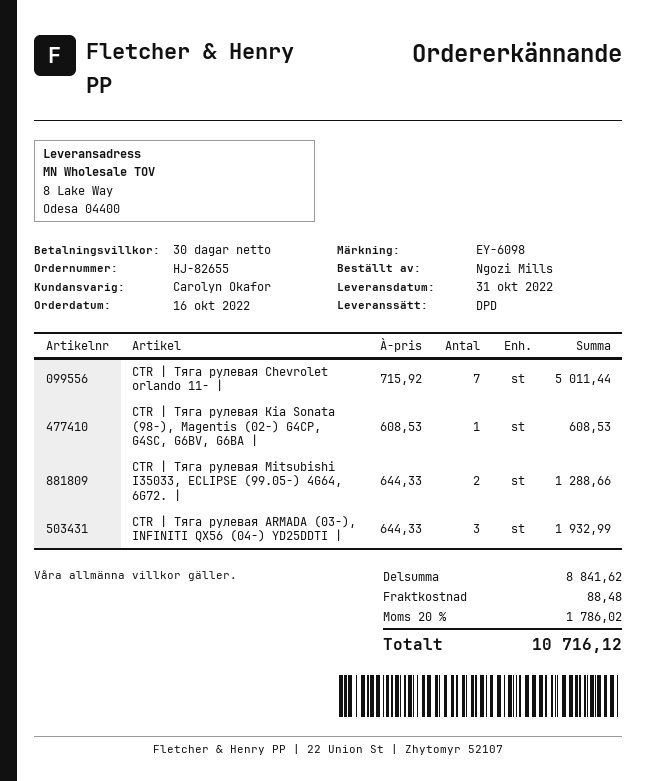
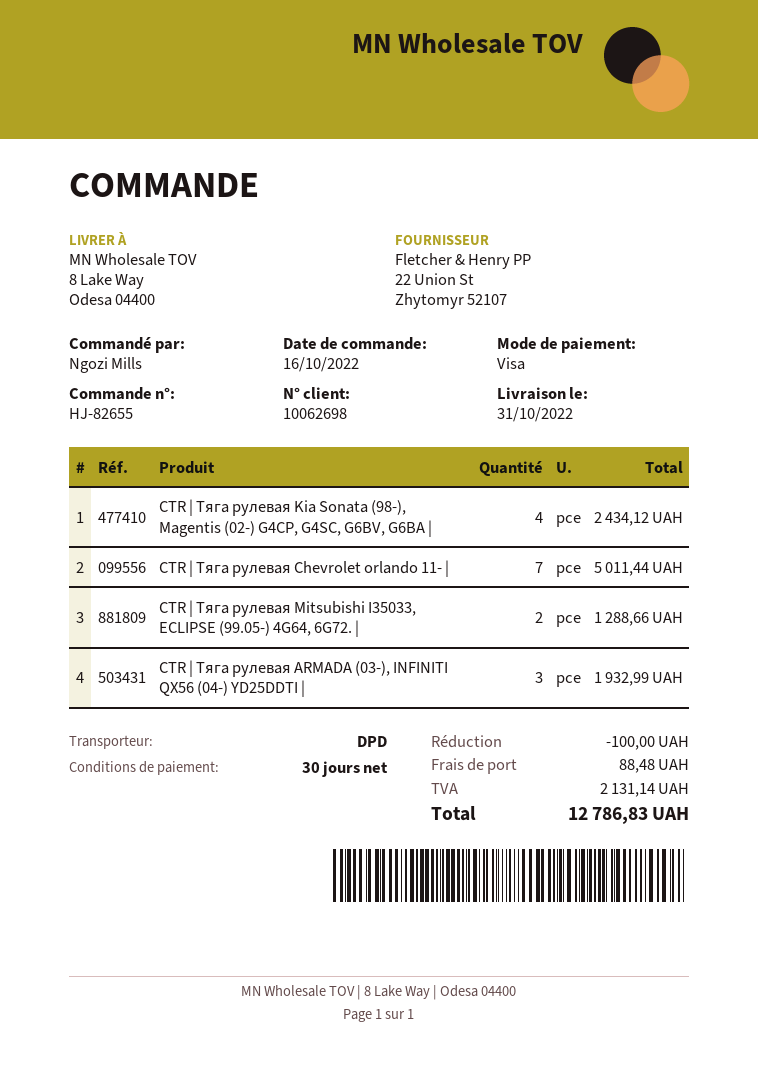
CTR | Тяга рулевая Kia Sonata (98-), Magentis (02-) G4CP, G4SC, G6BV, G6BA |: 1 for 608.53 -> 4 for 2434.12
discount: none -> 100.00
tax: 1786.02 -> 2131.14
total: 10716.12 -> 12786.83

